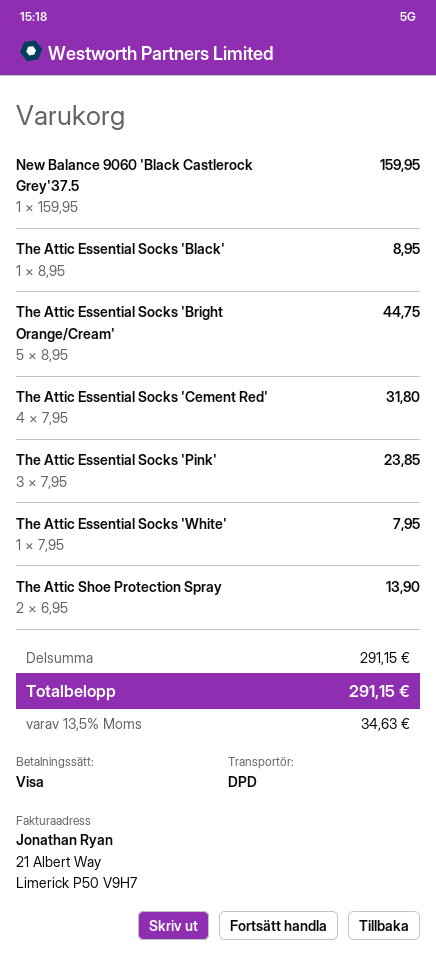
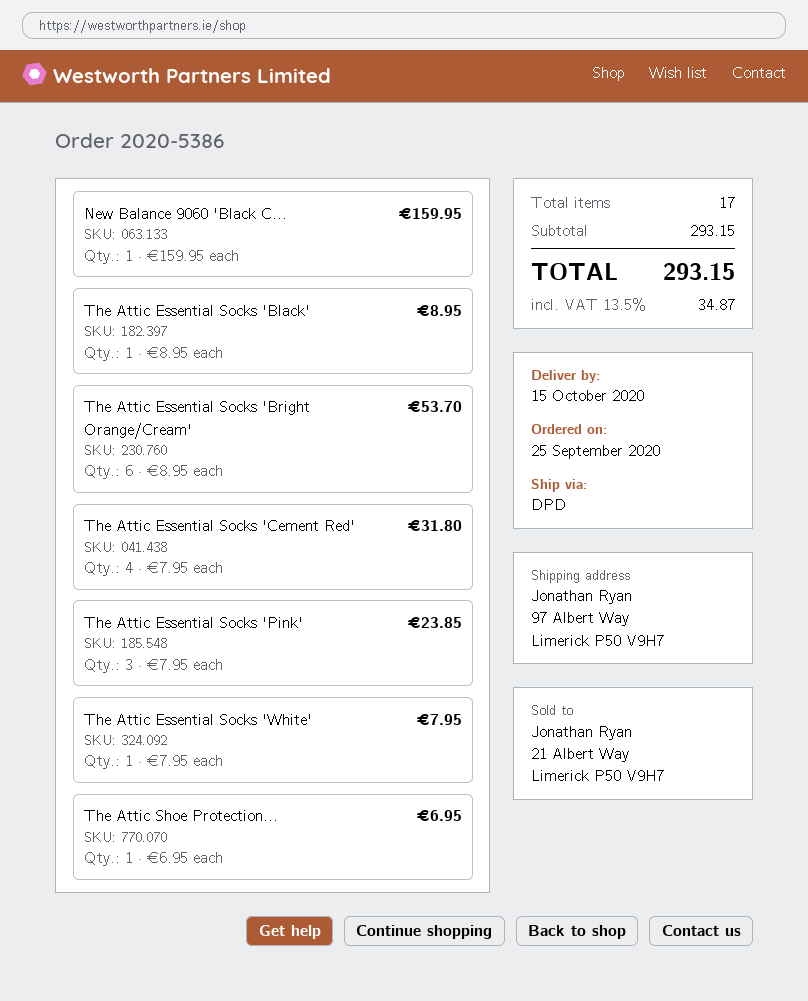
The Attic Essential Socks 'Bright Orange/Cream': 5 x 8.95 = 44.75 -> 6 x 8.95 = 53.70
The Attic Shoe Protection Spray: 2 x 6.95 = 13.90 -> 1 x 6.95 = 6.95
subtotal: 291.15 -> 293.15
tax: 13.5% = 34.63 -> 13.5% = 34.87
total: 291.15 -> 293.15

